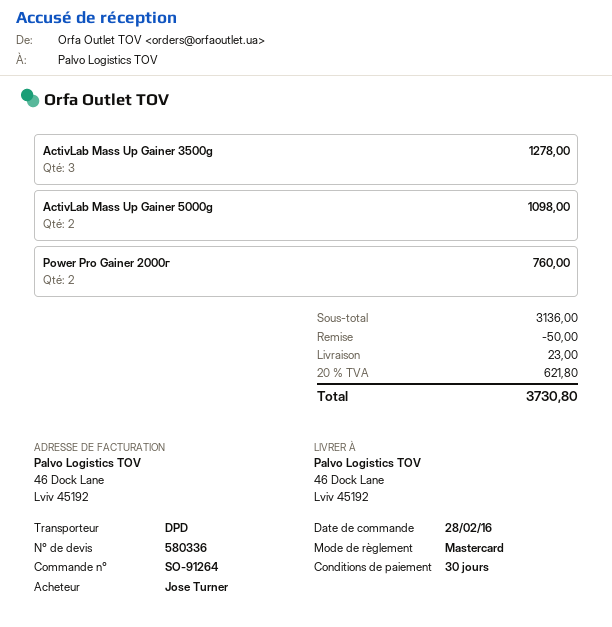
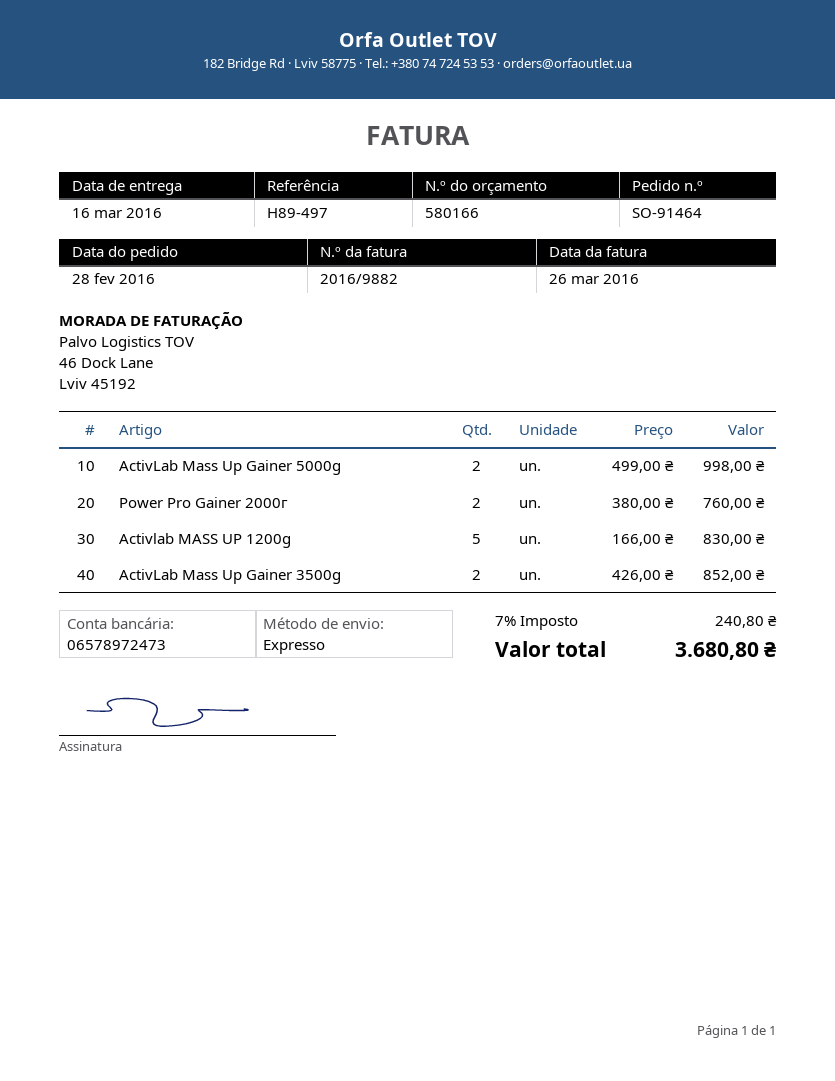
quote number: 580336 -> 580166
order number: SO-91264 -> SO-91464
shipping method: DPD -> express
ActivLab Mass Up Gainer 3500g: 3 for 1278.00 -> 2 for 852.00
ActivLab Mass Up Gainer 5000g: 2 for 1098.00 -> 2 for 998.00
Activlab MASS UP 1200g: none -> 5 for 830.00
discount: 50.00 -> none
shipping: 23.00 -> none
tax: 20% = 621.80 -> 7% = 240.80
total: 3730.80 -> 3680.80

